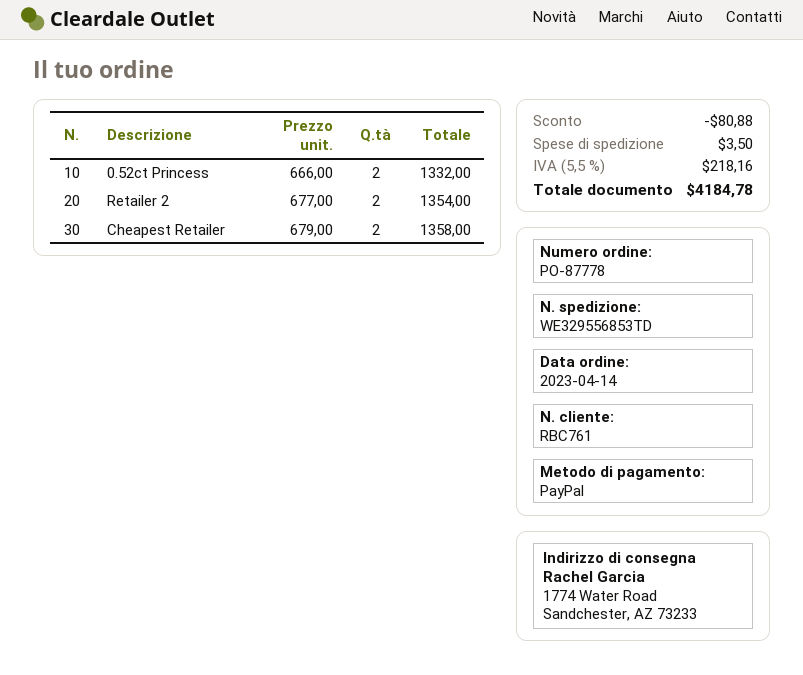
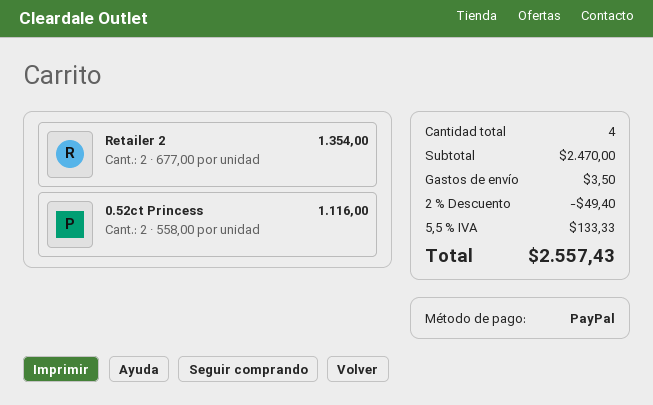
0.52ct Princess: 2 x 666.00 = 1332.00 -> 2 x 558.00 = 1116.00
Cheapest Retailer: 2 x 679.00 = 1358.00 -> none
discount: 80.88 -> 49.40
tax: 5.5% = 218.16 -> 5.5% = 133.33
total: 4184.78 -> 2557.43

